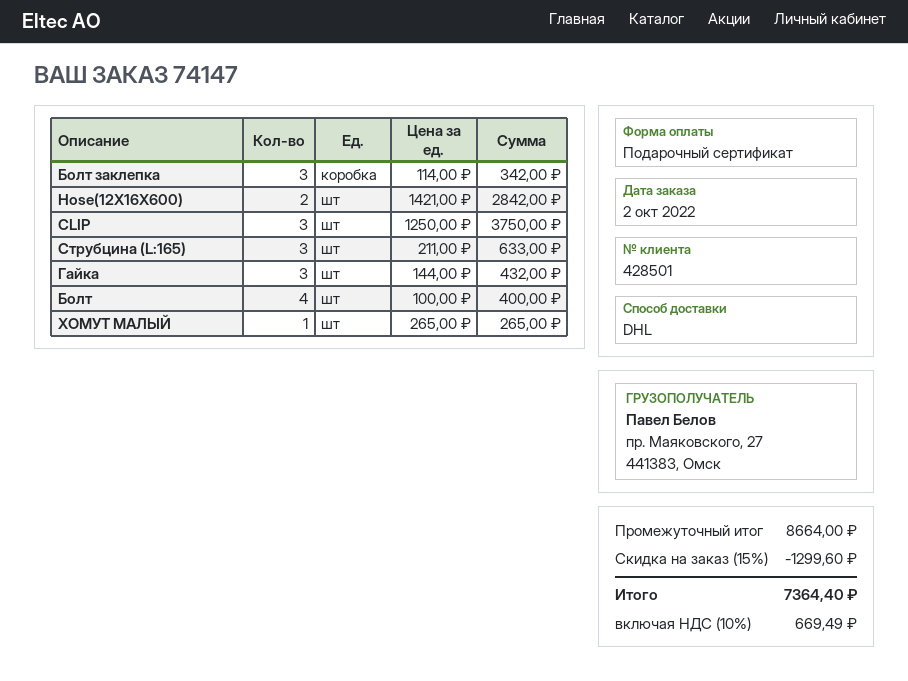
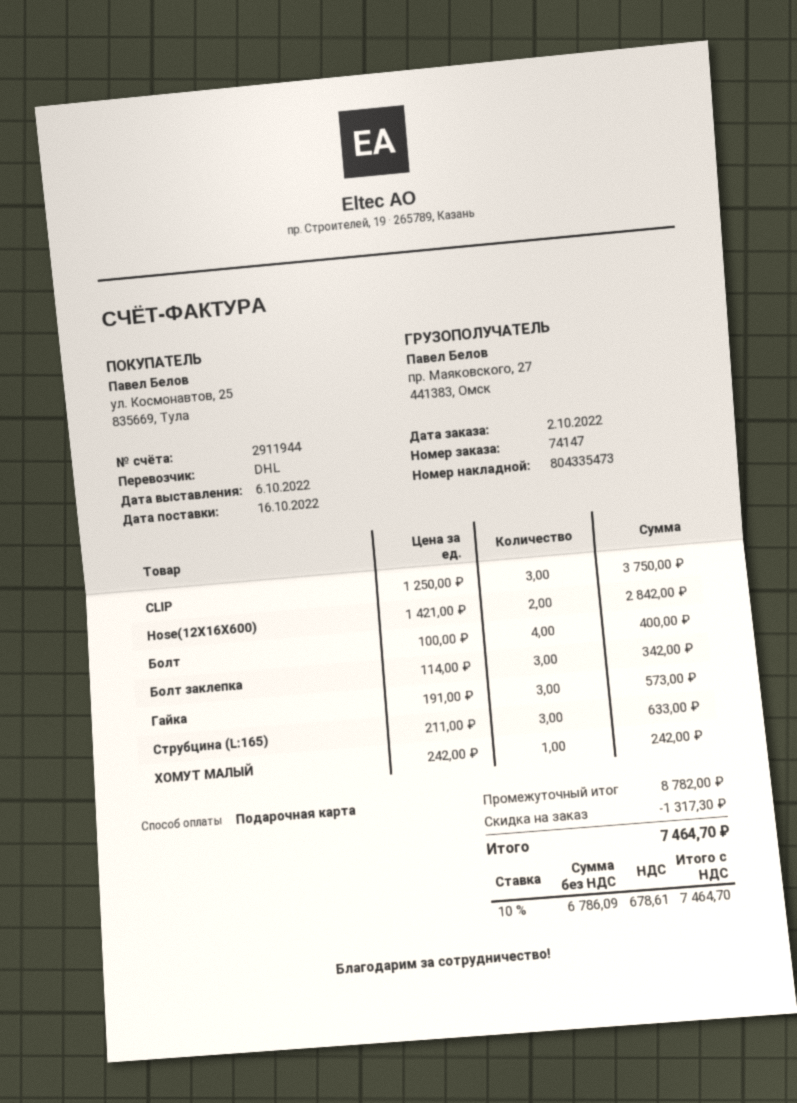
Гайка: 3 x 144.00 = 432.00 -> 3 x 191.00 = 573.00
ХОМУТ МАЛЫЙ: 1 x 265.00 = 265.00 -> 1 x 242.00 = 242.00
subtotal: 8664.00 -> 8782.00
discount: 1299.60 -> 1317.30
tax: 10% = 669.49 -> 10% = 678.61
total: 7364.40 -> 7464.70

